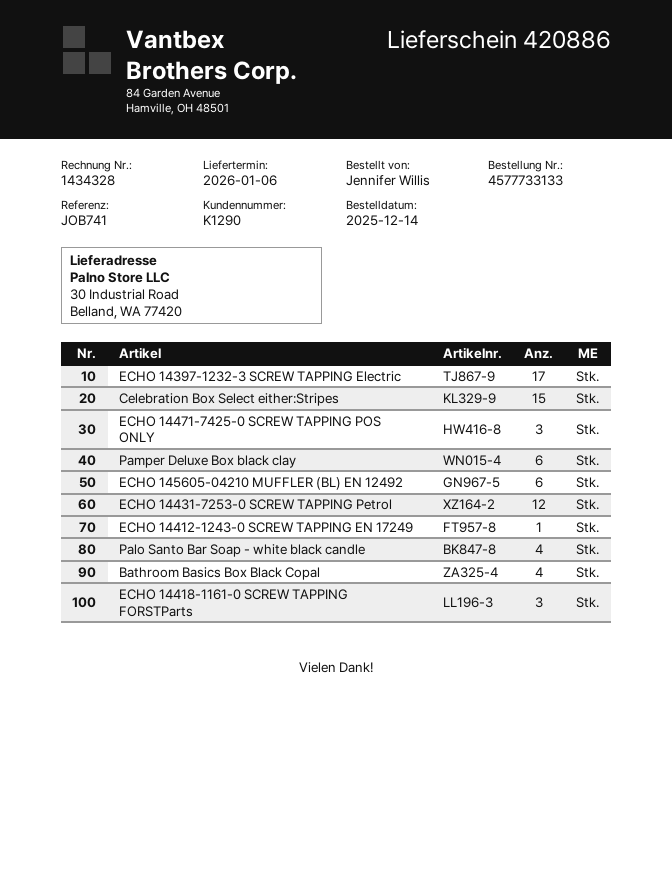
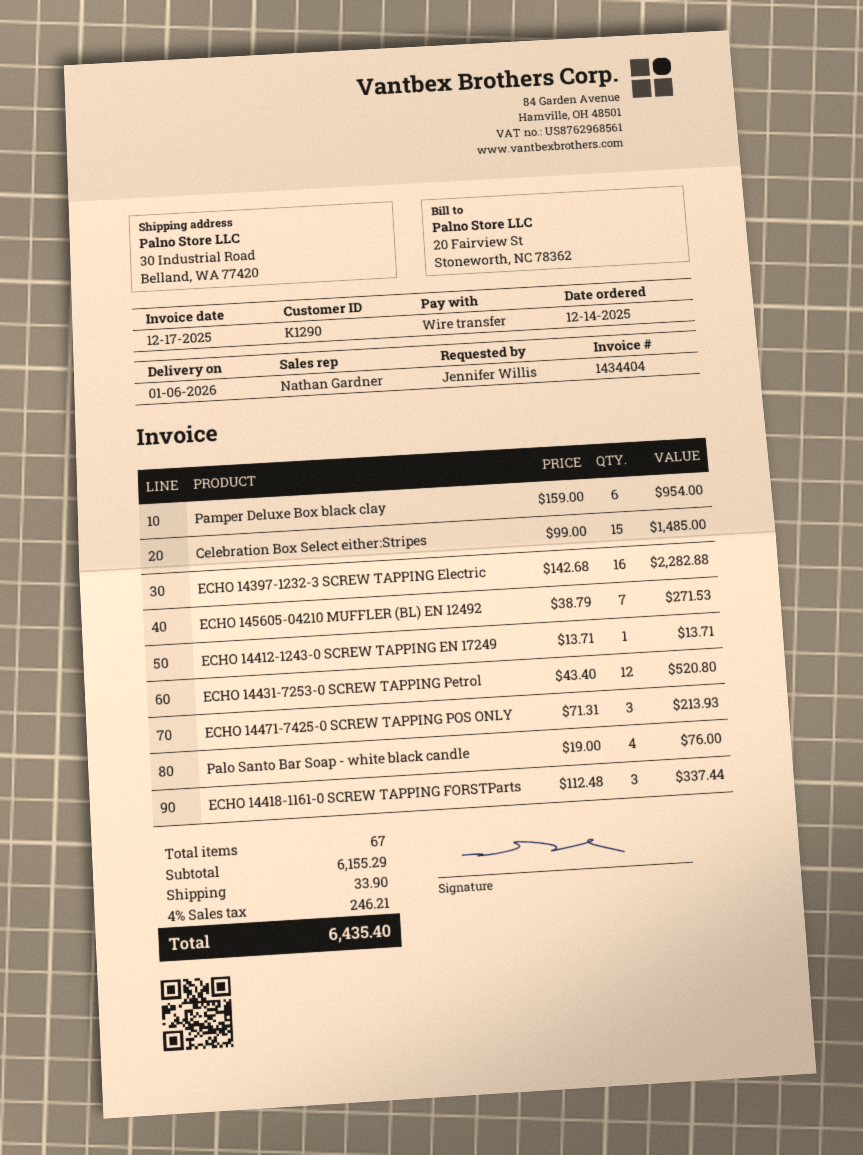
invoice number: 1434328 -> 1434404
ECHO 14397-1232-3 SCREW TAPPING Electric: 17 -> 16
ECHO 145605-04210 MUFFLER (BL) EN 12492: 6 -> 7
Bathroom Basics Box Black Copal: 4 -> none

